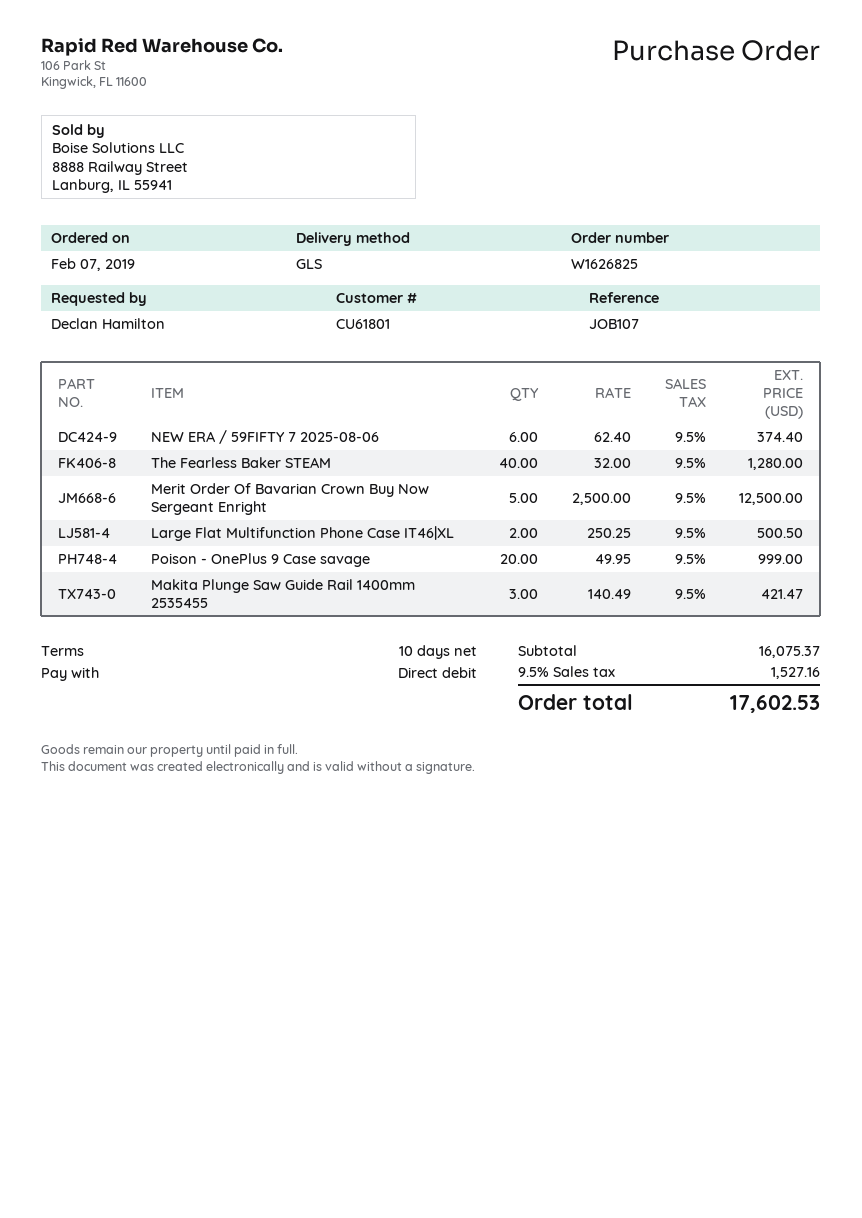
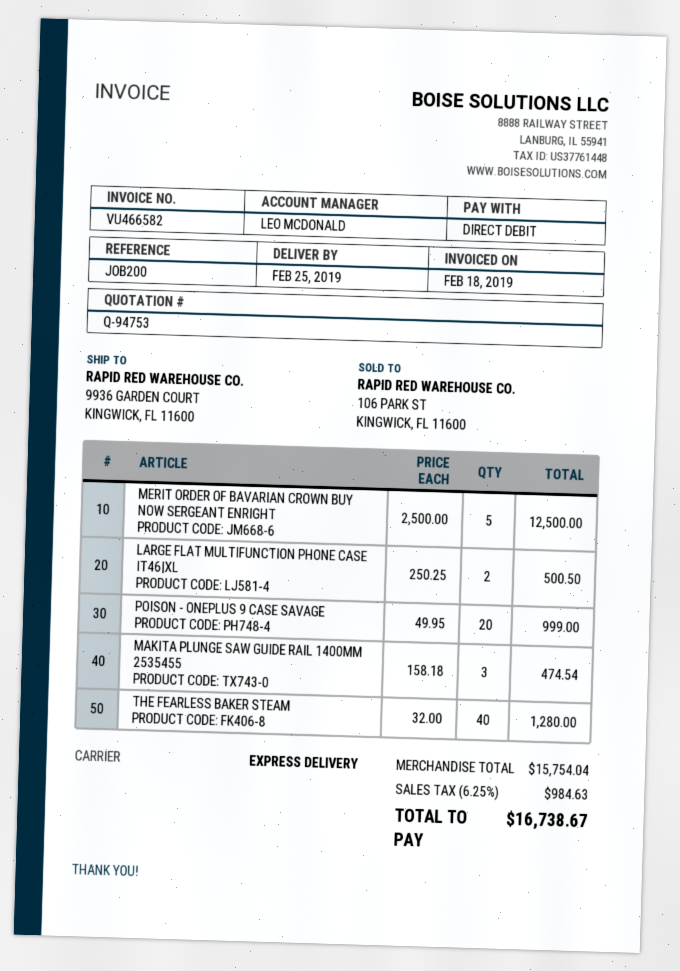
reference: JOB107 -> JOB200
shipping method: GLS -> express
NEW ERA / 59FIFTY 7 2025-08-06: 6 x 62.40 = 374.40 -> none
Makita Plunge Saw Guide Rail 1400mm 2535455: 3 x 140.49 = 421.47 -> 3 x 158.18 = 474.54
subtotal: 16075.37 -> 15754.04
tax: 9.5% = 1527.16 -> 6.25% = 984.63
total: 17602.53 -> 16738.67

